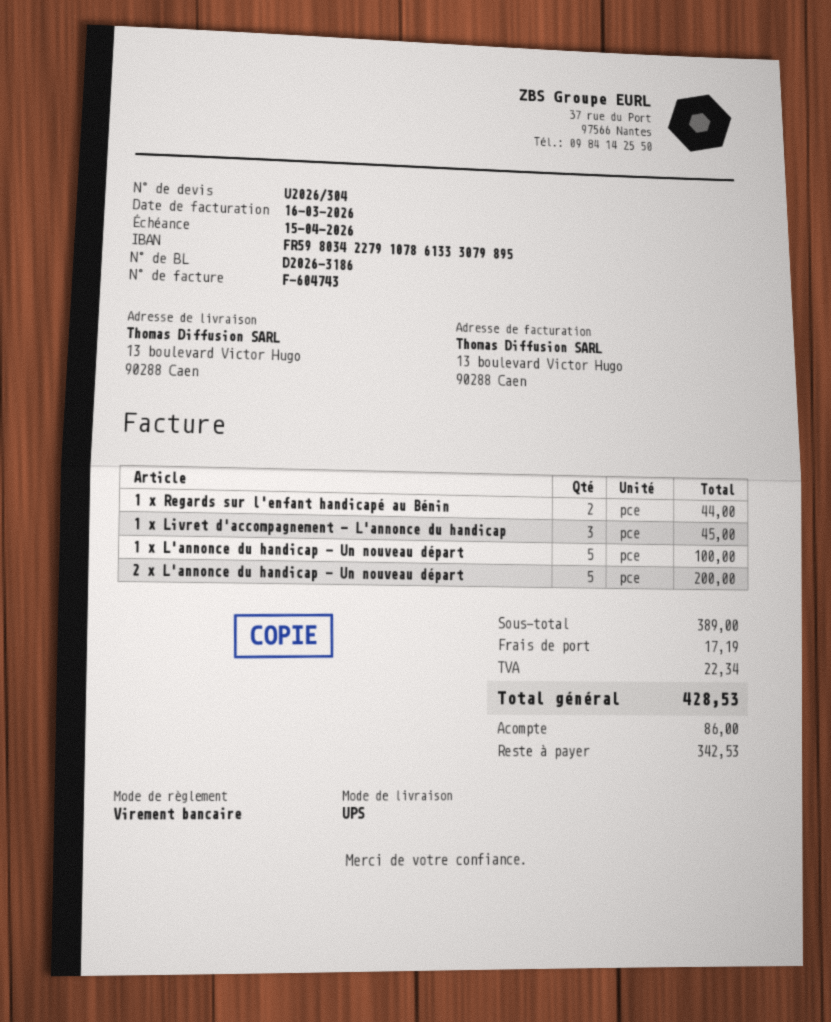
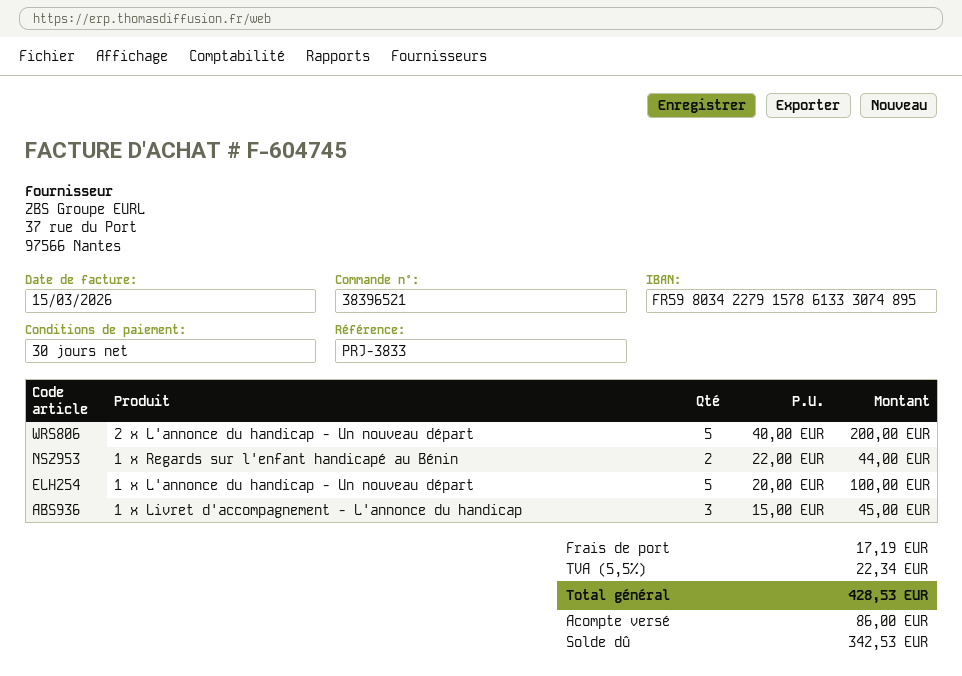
invoice number: F-604743 -> F-604745
invoice date: 2026-03-16 -> 2026-03-15
bank account: FR5980342279107861333079895 -> FR5980342279157861333074895

